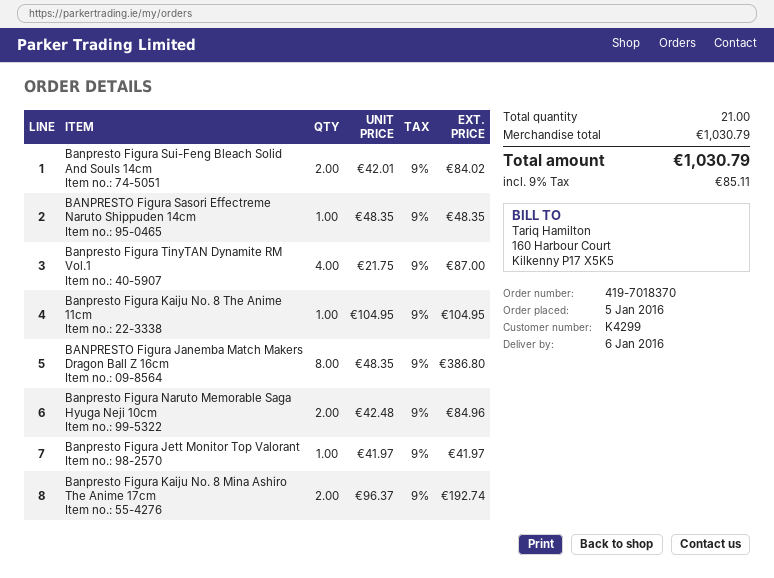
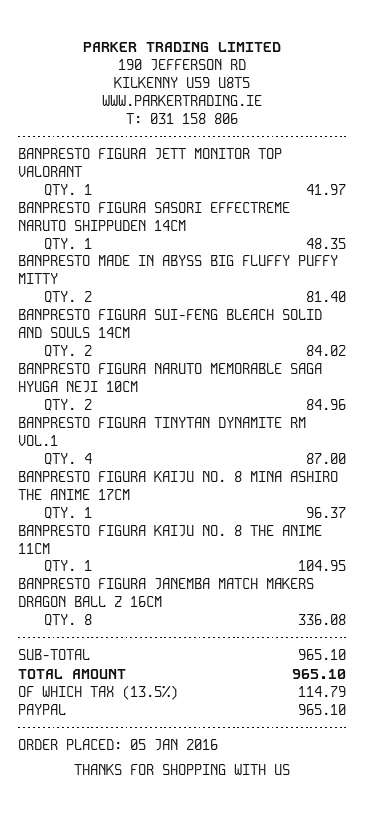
BANPRESTO Figura Janemba Match Makers Dragon Ball Z 16cm: 8 for 386.80 -> 8 for 336.08
Banpresto Figura Kaiju No. 8 Mina Ashiro The Anime 17cm: 2 for 192.74 -> 1 for 96.37
BANPRESTO MADE IN ABYSS BIG FLUFFY PUFFY MITTY: none -> 2 for 81.40
subtotal: 1030.79 -> 965.10
tax: 9% = 85.11 -> 13.5% = 114.79
total: 1030.79 -> 965.10

